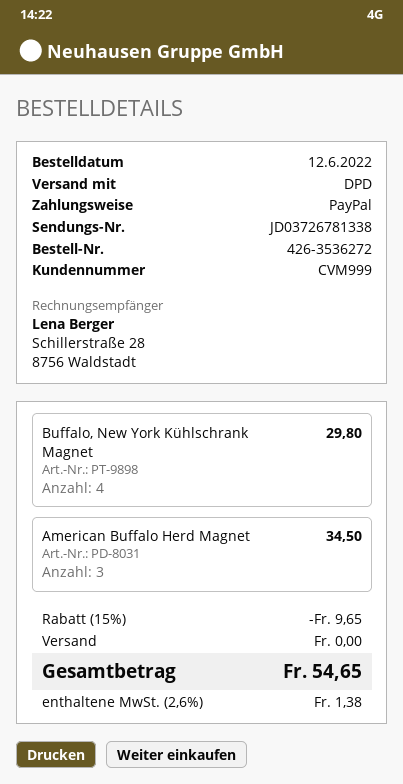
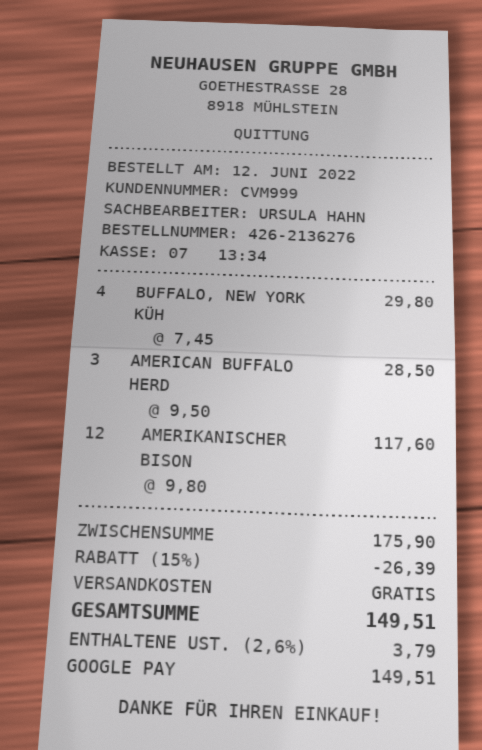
order number: 426-3536272 -> 426-2136276
payment method: PayPal -> Google Pay
American Buffalo Herd Magnet: 3 for 34.50 -> 3 for 28.50
AMERIKANISCHER BISON: none -> 12 for 117.60
discount: 15% = 9.65 -> 15% = 26.39
tax: 2.6% = 1.38 -> 2.6% = 3.79
total: 54.65 -> 149.51

